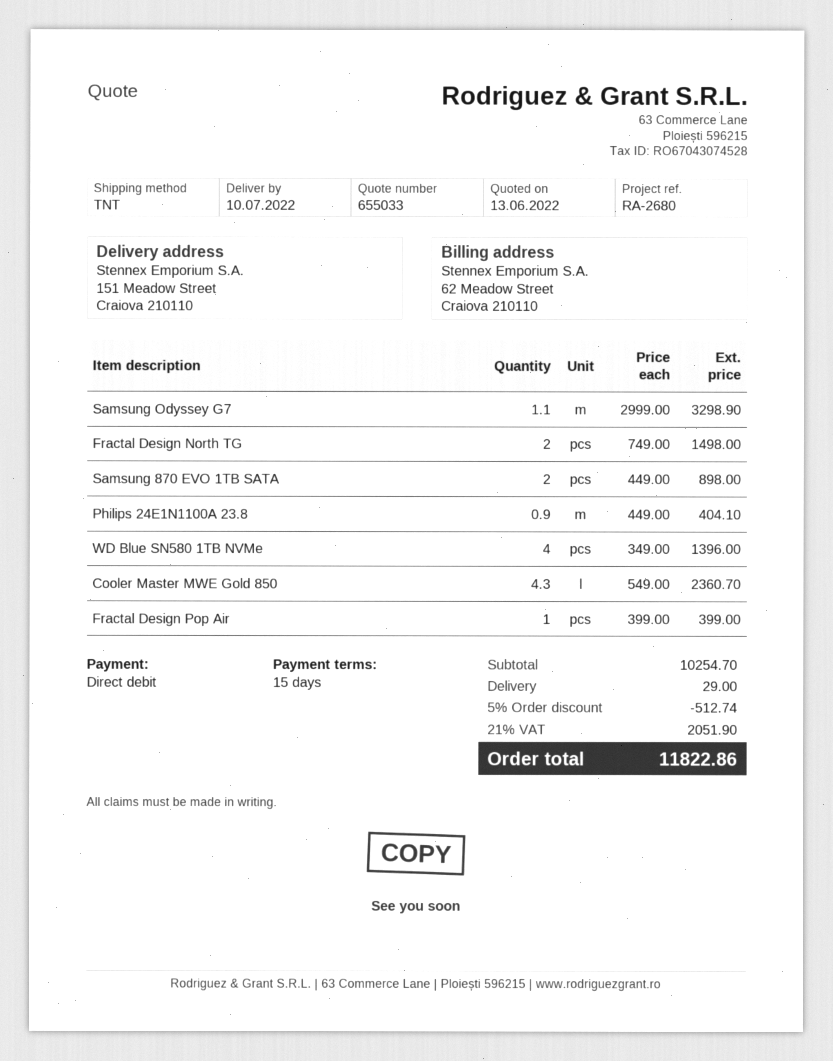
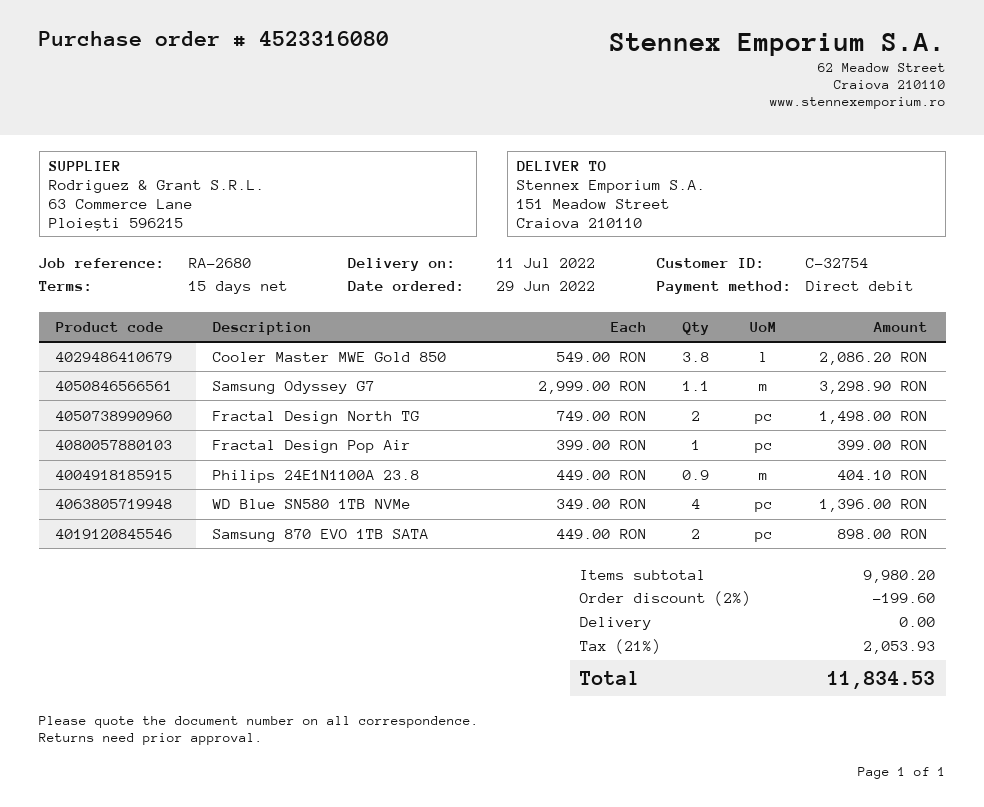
delivery date: 2022-07-10 -> 2022-07-11
Cooler Master MWE Gold 850: 4.3 x 549.00 = 2360.70 -> 3.8 x 549.00 = 2086.20
subtotal: 10254.70 -> 9980.20
discount: 5% = 512.74 -> 2% = 199.60
shipping: 29.00 -> 0.00
tax: 21% = 2051.90 -> 21% = 2053.93
total: 11822.86 -> 11834.53

